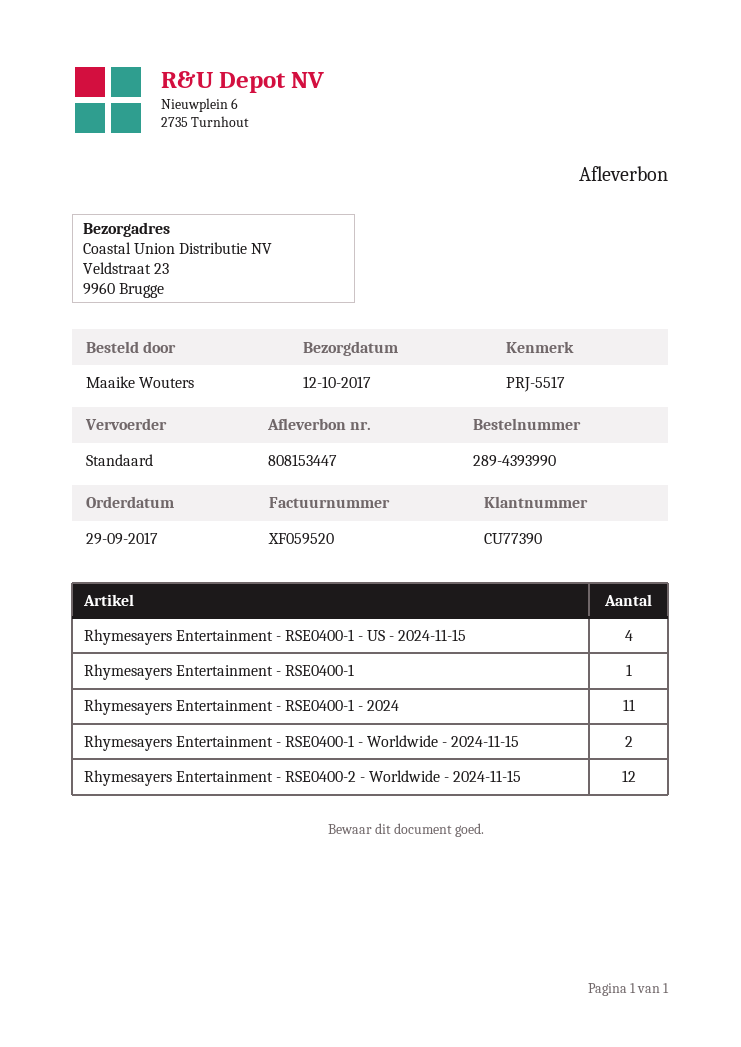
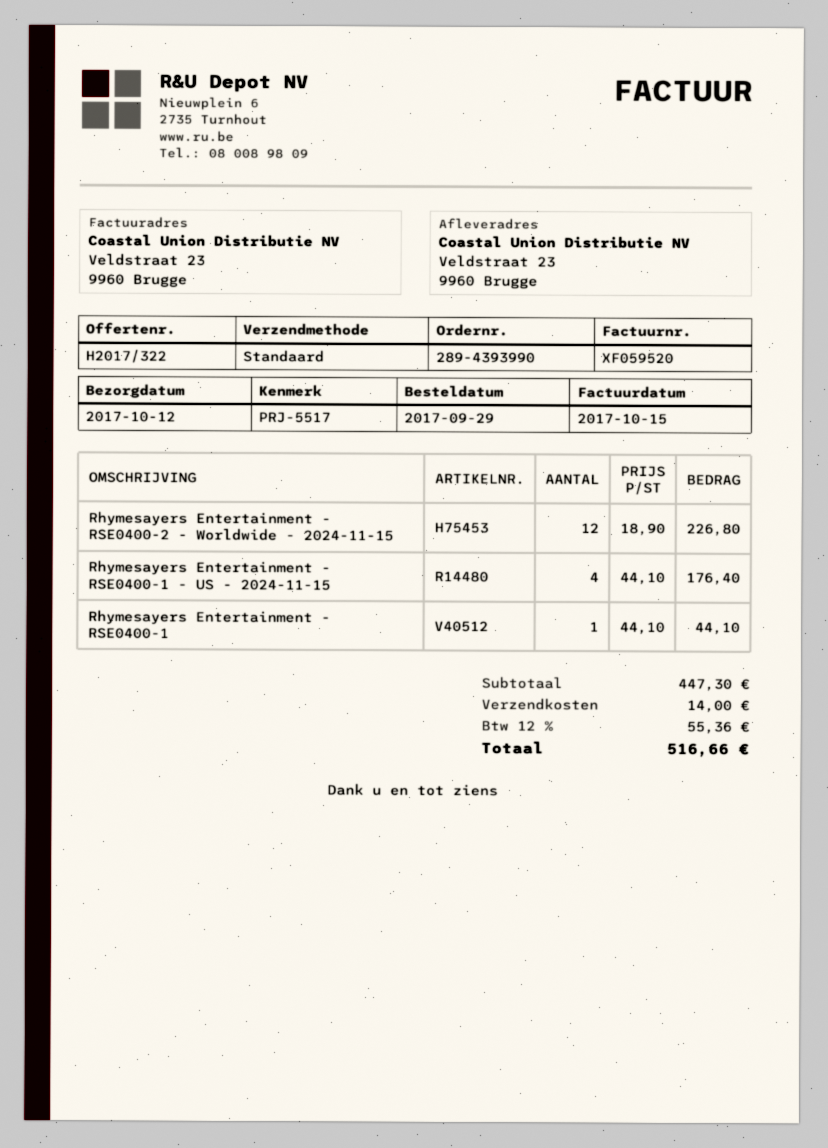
Rhymesayers Entertainment - RSE0400-1 - 2024: 11 -> none
Rhymesayers Entertainment - RSE0400-1 - Worldwide - 2024-11-15: 2 -> none

